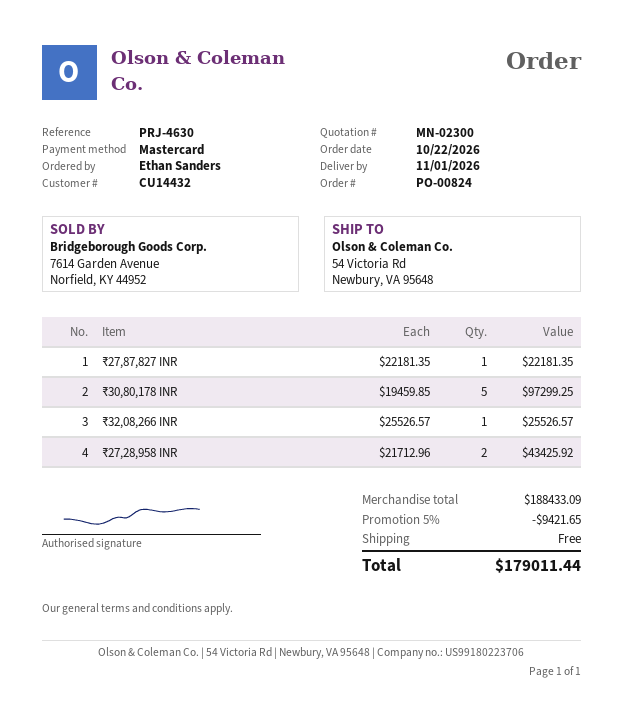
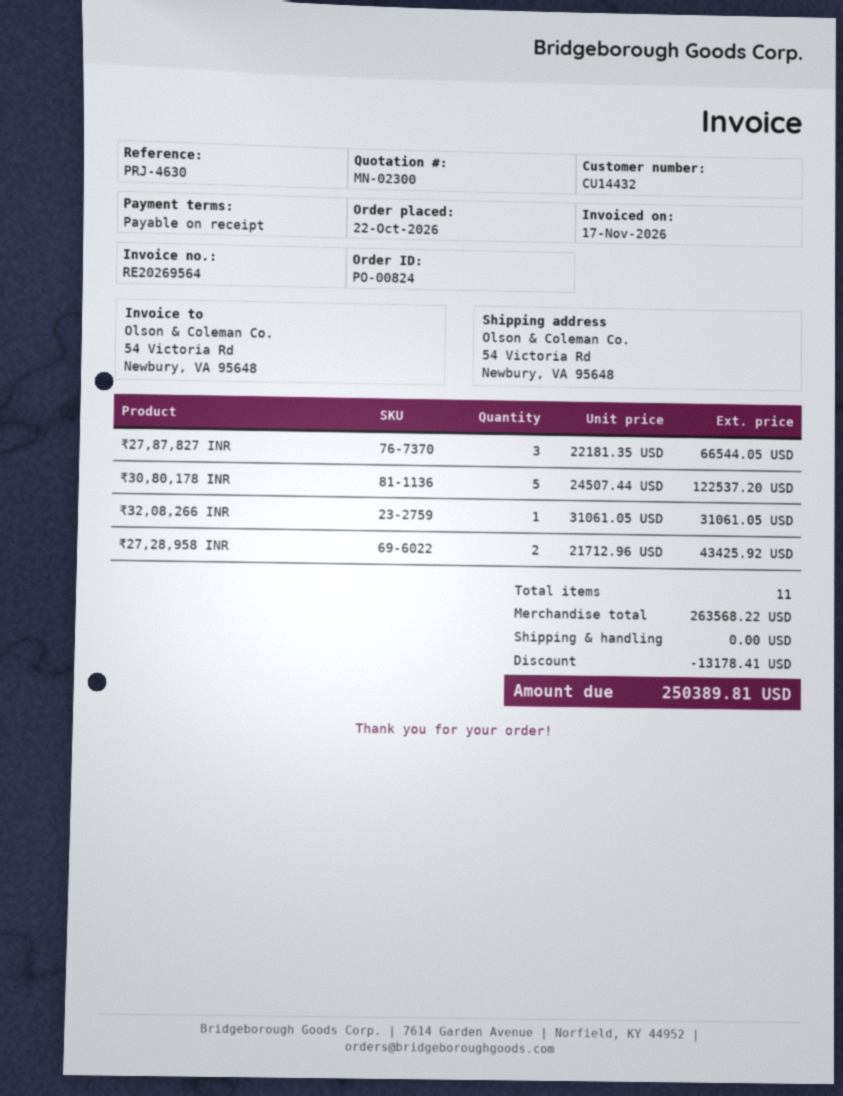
₹27,87,827 INR: 1 x 22181.35 = 22181.35 -> 3 x 22181.35 = 66544.05
₹30,80,178 INR: 5 x 19459.85 = 97299.25 -> 5 x 24507.44 = 122537.20
₹32,08,266 INR: 1 x 25526.57 = 25526.57 -> 1 x 31061.05 = 31061.05
subtotal: 188433.09 -> 263568.22
discount: 9421.65 -> 13178.41
total: 179011.44 -> 250389.81

